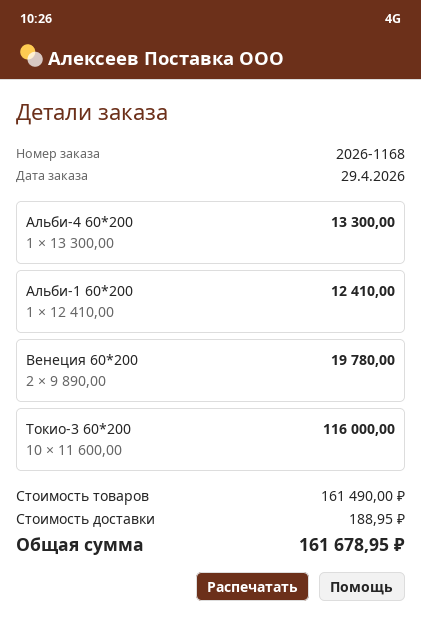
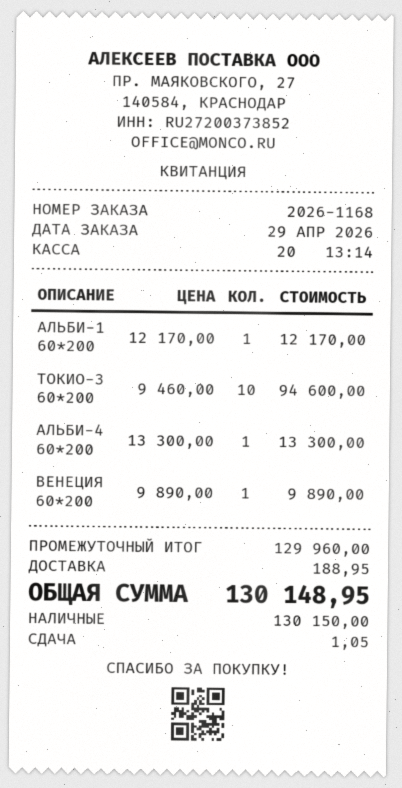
Альби-1 60*200: 1 x 12410.00 = 12410.00 -> 1 x 12170.00 = 12170.00
Венеция 60*200: 2 x 9890.00 = 19780.00 -> 1 x 9890.00 = 9890.00
Токио-3 60*200: 10 x 11600.00 = 116000.00 -> 10 x 9460.00 = 94600.00
subtotal: 161490.00 -> 129960.00
total: 161678.95 -> 130148.95

